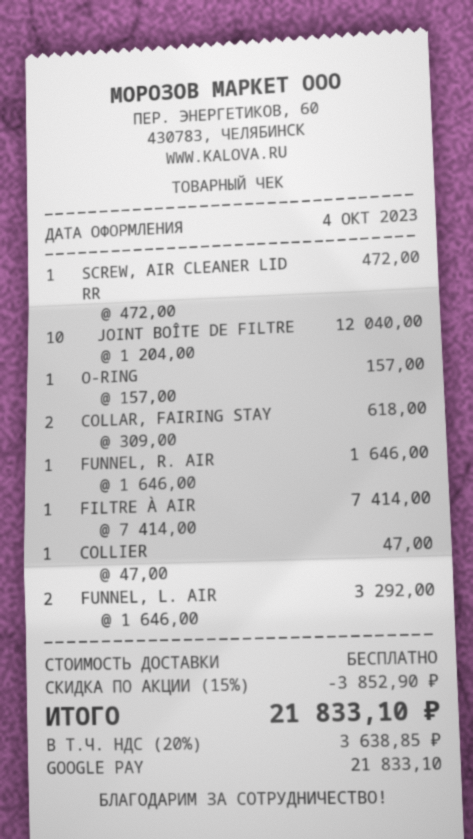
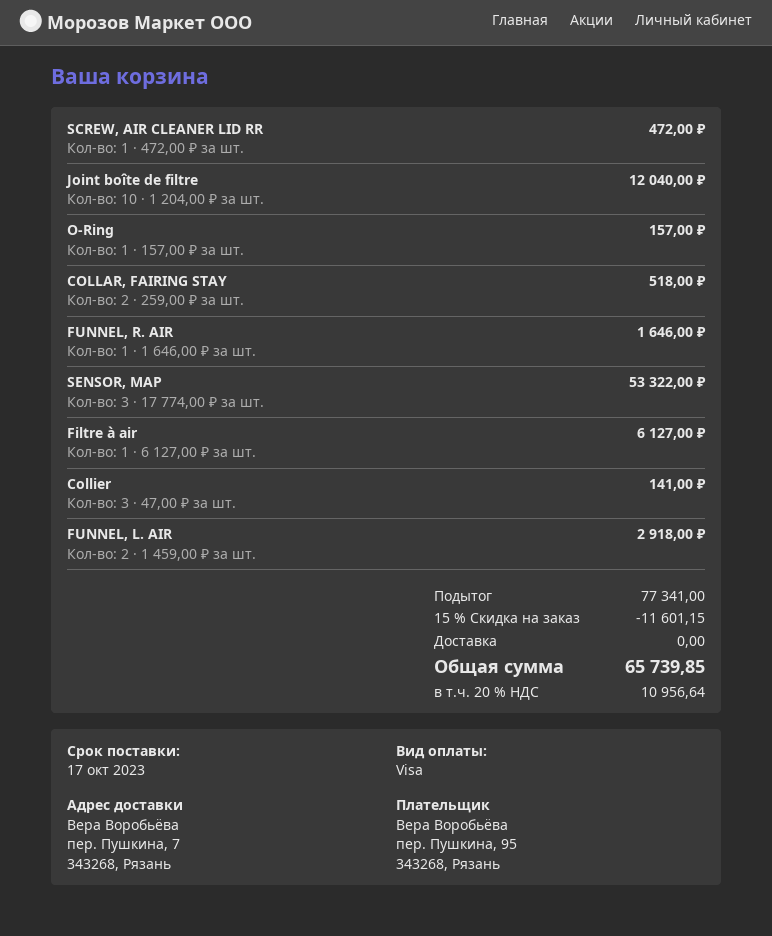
payment method: Google Pay -> Visa
COLLAR, FAIRING STAY: 2 x 309.00 = 618.00 -> 2 x 259.00 = 518.00
FILTRE À AIR: 1 x 7414.00 = 7414.00 -> 1 x 6127.00 = 6127.00
COLLIER: 1 x 47.00 = 47.00 -> 3 x 47.00 = 141.00
FUNNEL, L. AIR: 2 x 1646.00 = 3292.00 -> 2 x 1459.00 = 2918.00
SENSOR, MAP: none -> 3 x 17774.00 = 53322.00
discount: 15% = 3852.90 -> 15% = 11601.15
tax: 20% = 3638.85 -> 20% = 10956.64
total: 21833.10 -> 65739.85

